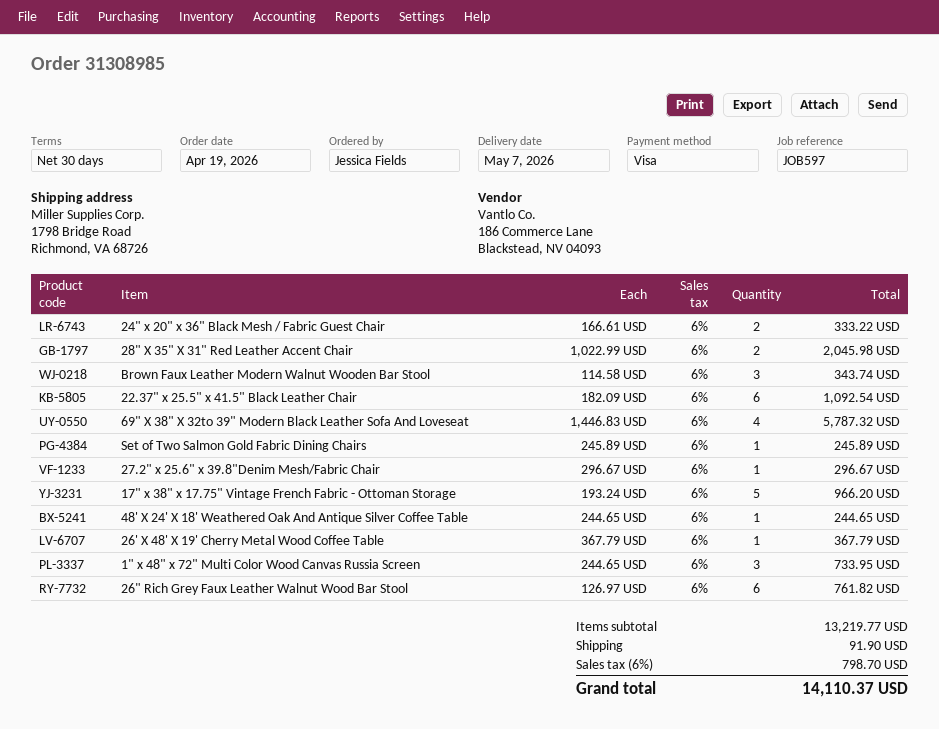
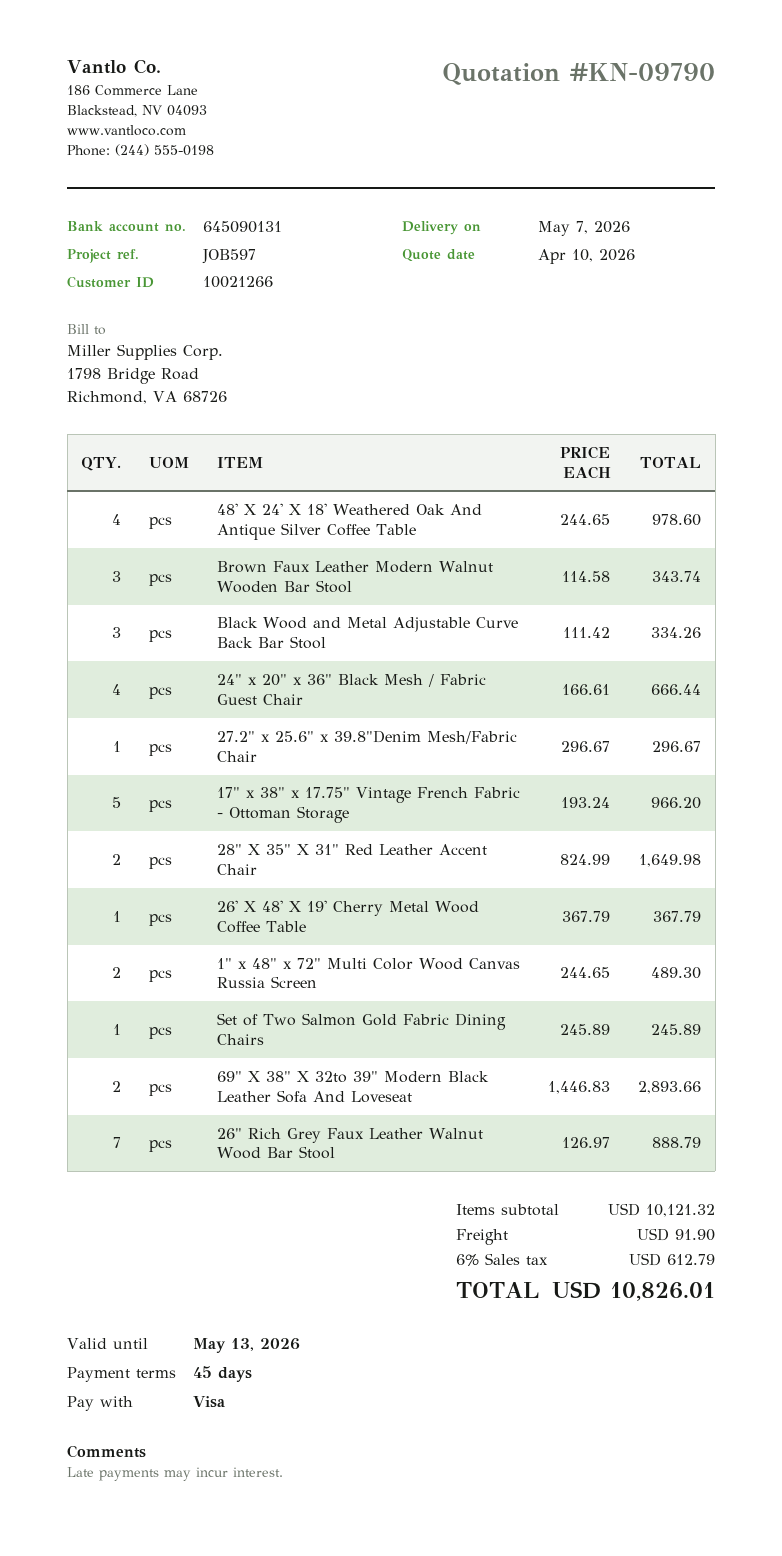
payment terms: 30 days -> 45 days
24" x 20" x 36" Black Mesh / Fabric Guest Chair: 2 x 166.61 = 333.22 -> 4 x 166.61 = 666.44
28" X 35" X 31" Red Leather Accent Chair: 2 x 1022.99 = 2045.98 -> 2 x 824.99 = 1649.98
22.37" x 25.5" x 41.5" Black Leather Chair: 6 x 182.09 = 1092.54 -> none
69" X 38" X 32to 39" Modern Black Leather Sofa And Loveseat: 4 x 1446.83 = 5787.32 -> 2 x 1446.83 = 2893.66
48' X 24' X 18' Weathered Oak And Antique Silver Coffee Table: 1 x 244.65 = 244.65 -> 4 x 244.65 = 978.60
1" x 48" x 72" Multi Color Wood Canvas Russia Screen: 3 x 244.65 = 733.95 -> 2 x 244.65 = 489.30
26" Rich Grey Faux Leather Walnut Wood Bar Stool: 6 x 126.97 = 761.82 -> 7 x 126.97 = 888.79
Black Wood and Metal Adjustable Curve Back Bar Stool: none -> 3 x 111.42 = 334.26
subtotal: 13219.77 -> 10121.32
tax: 6% = 798.70 -> 6% = 612.79
total: 14110.37 -> 10826.01

